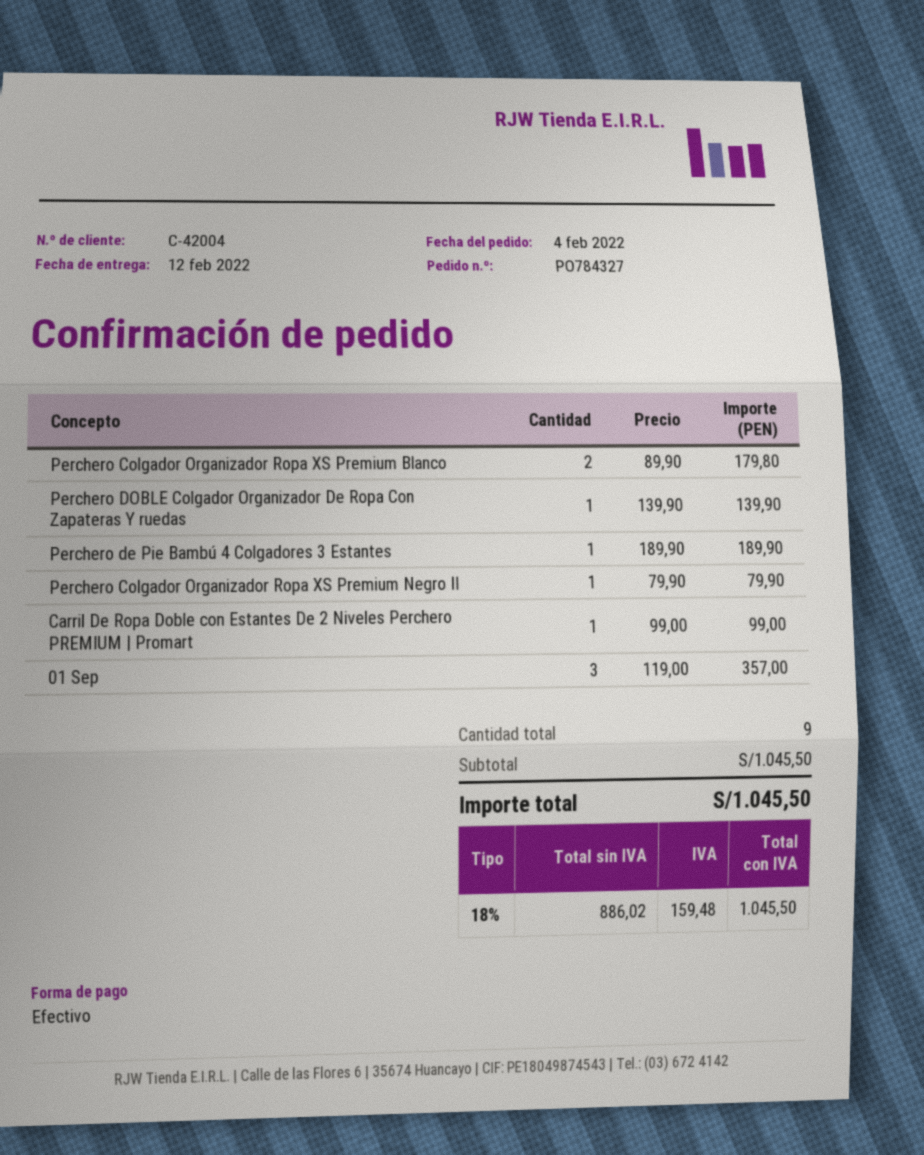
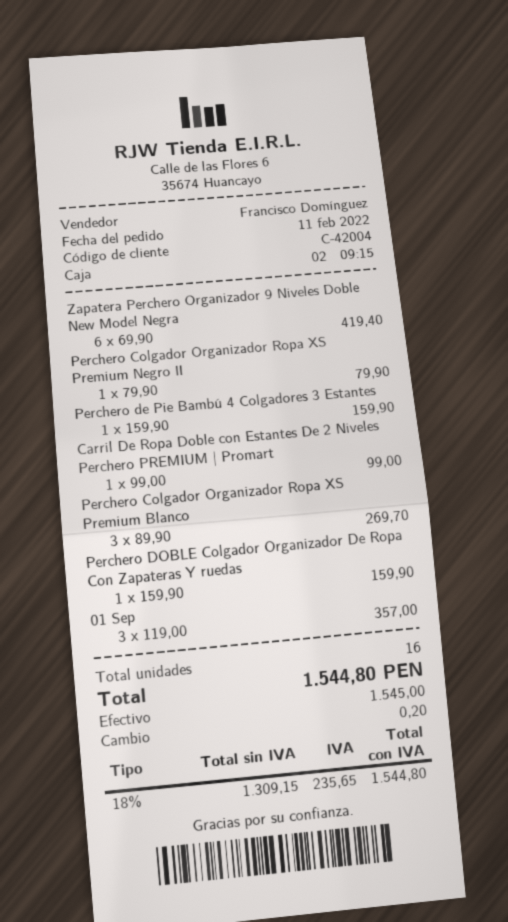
order date: 2022-02-04 -> 2022-02-11
Perchero Colgador Organizador Ropa XS Premium Blanco: 2 x 89.90 = 179.80 -> 3 x 89.90 = 269.70
Perchero DOBLE Colgador Organizador De Ropa Con Zapateras Y ruedas: 1 x 139.90 = 139.90 -> 1 x 159.90 = 159.90
Perchero de Pie Bambú 4 Colgadores 3 Estantes: 1 x 189.90 = 189.90 -> 1 x 159.90 = 159.90
Zapatera Perchero Organizador 9 Niveles Doble New Model Negra: none -> 6 x 69.90 = 419.40
total quantity: 9 -> 16
net: 886.02 -> 1309.15
tax: 18% = 159.48 -> 18% = 235.65
total: 1045.50 -> 1544.80

